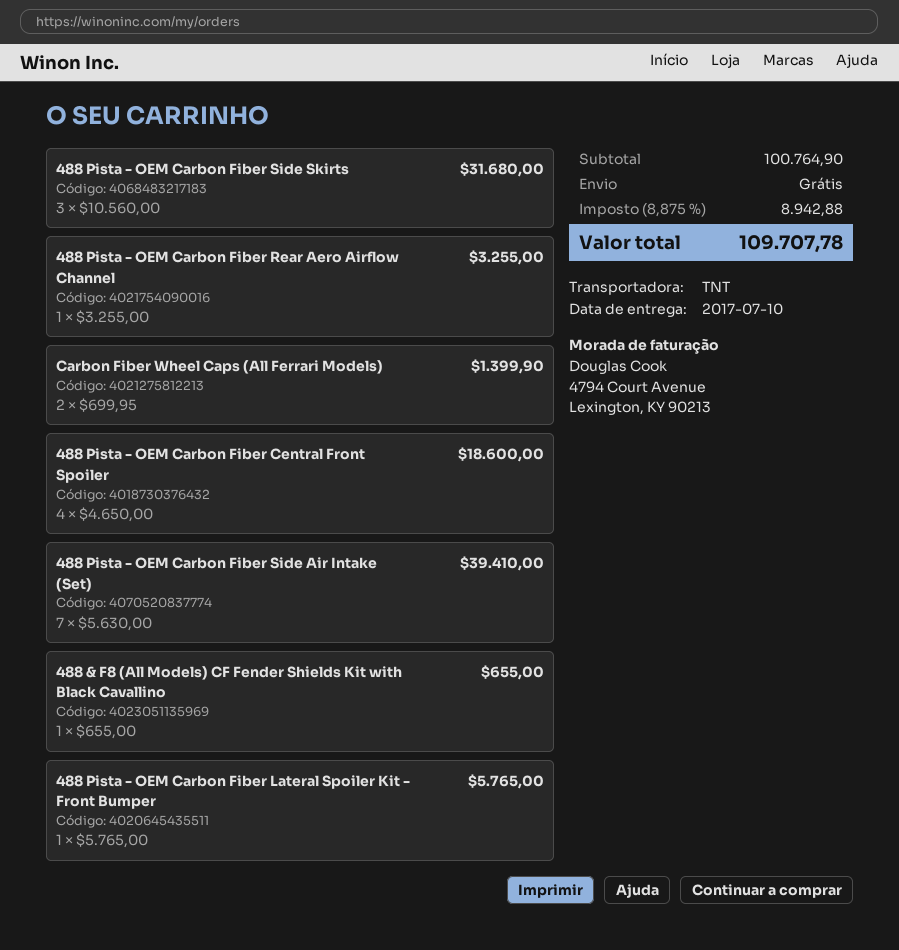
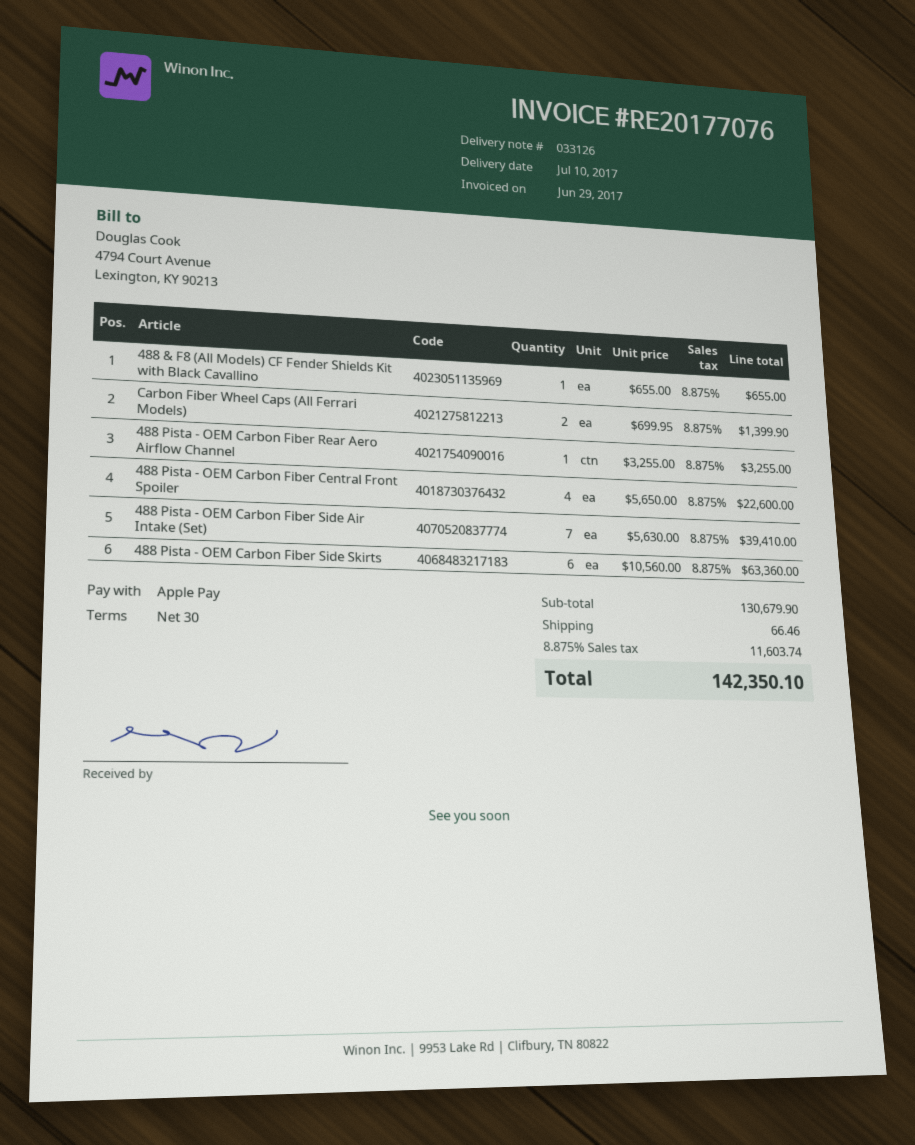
488 Pista - OEM Carbon Fiber Side Skirts: 3 x 10560.00 = 31680.00 -> 6 x 10560.00 = 63360.00
488 Pista - OEM Carbon Fiber Central Front Spoiler: 4 x 4650.00 = 18600.00 -> 4 x 5650.00 = 22600.00
488 Pista - OEM Carbon Fiber Lateral Spoiler Kit - Front Bumper: 1 x 5765.00 = 5765.00 -> none
subtotal: 100764.90 -> 130679.90
shipping: 0.00 -> 66.46
tax: 8.875% = 8942.88 -> 8.875% = 11603.74
total: 109707.78 -> 142350.10

